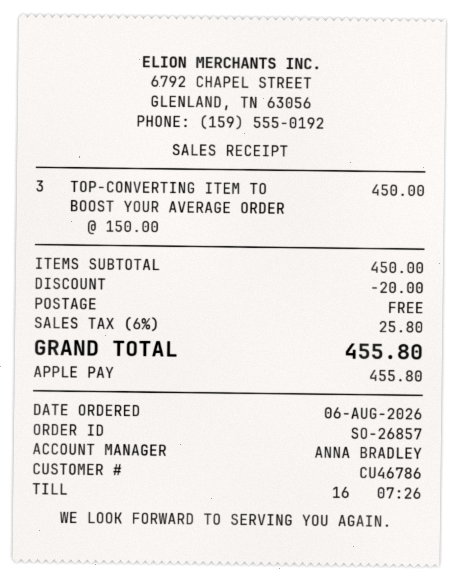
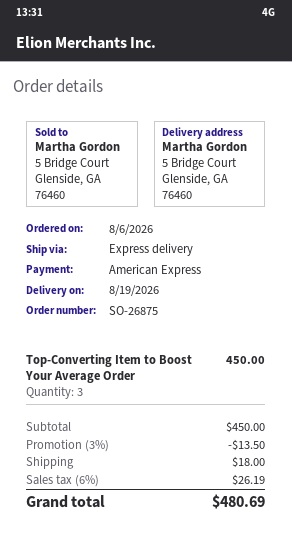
order number: SO-26857 -> SO-26875
payment method: Apple Pay -> American Express
discount: 20.00 -> 13.50
shipping: 0.00 -> 18.00
tax: 6% = 25.80 -> 6% = 26.19
total: 455.80 -> 480.69

